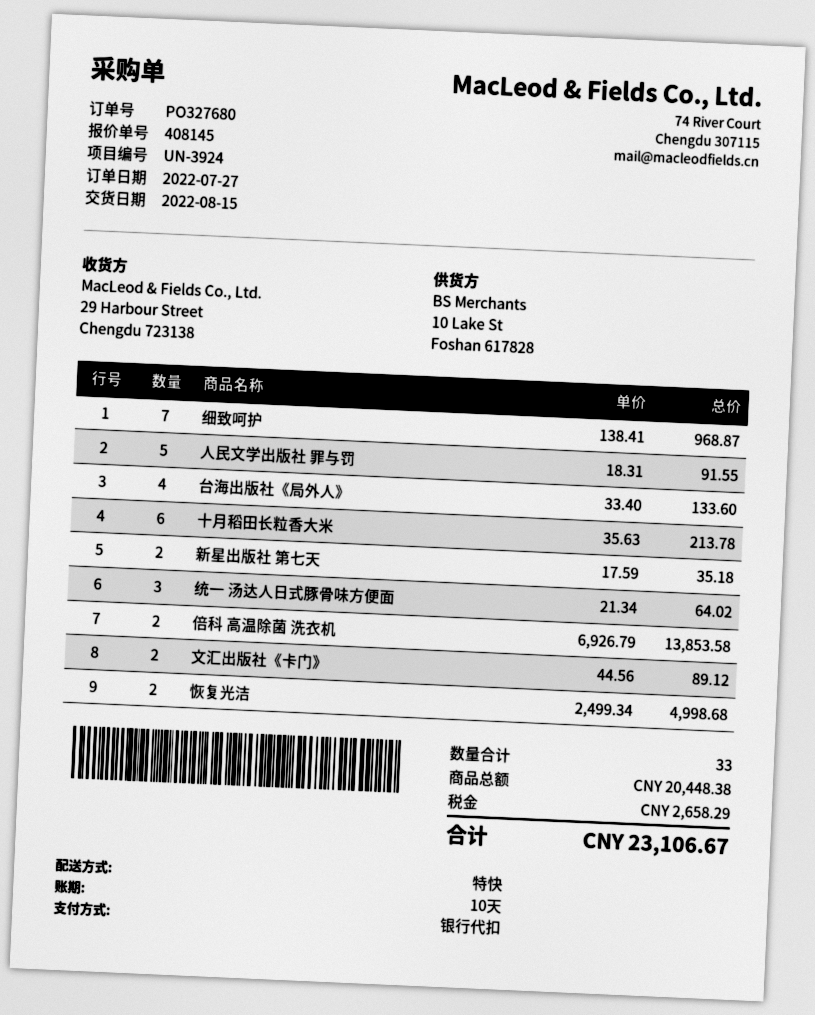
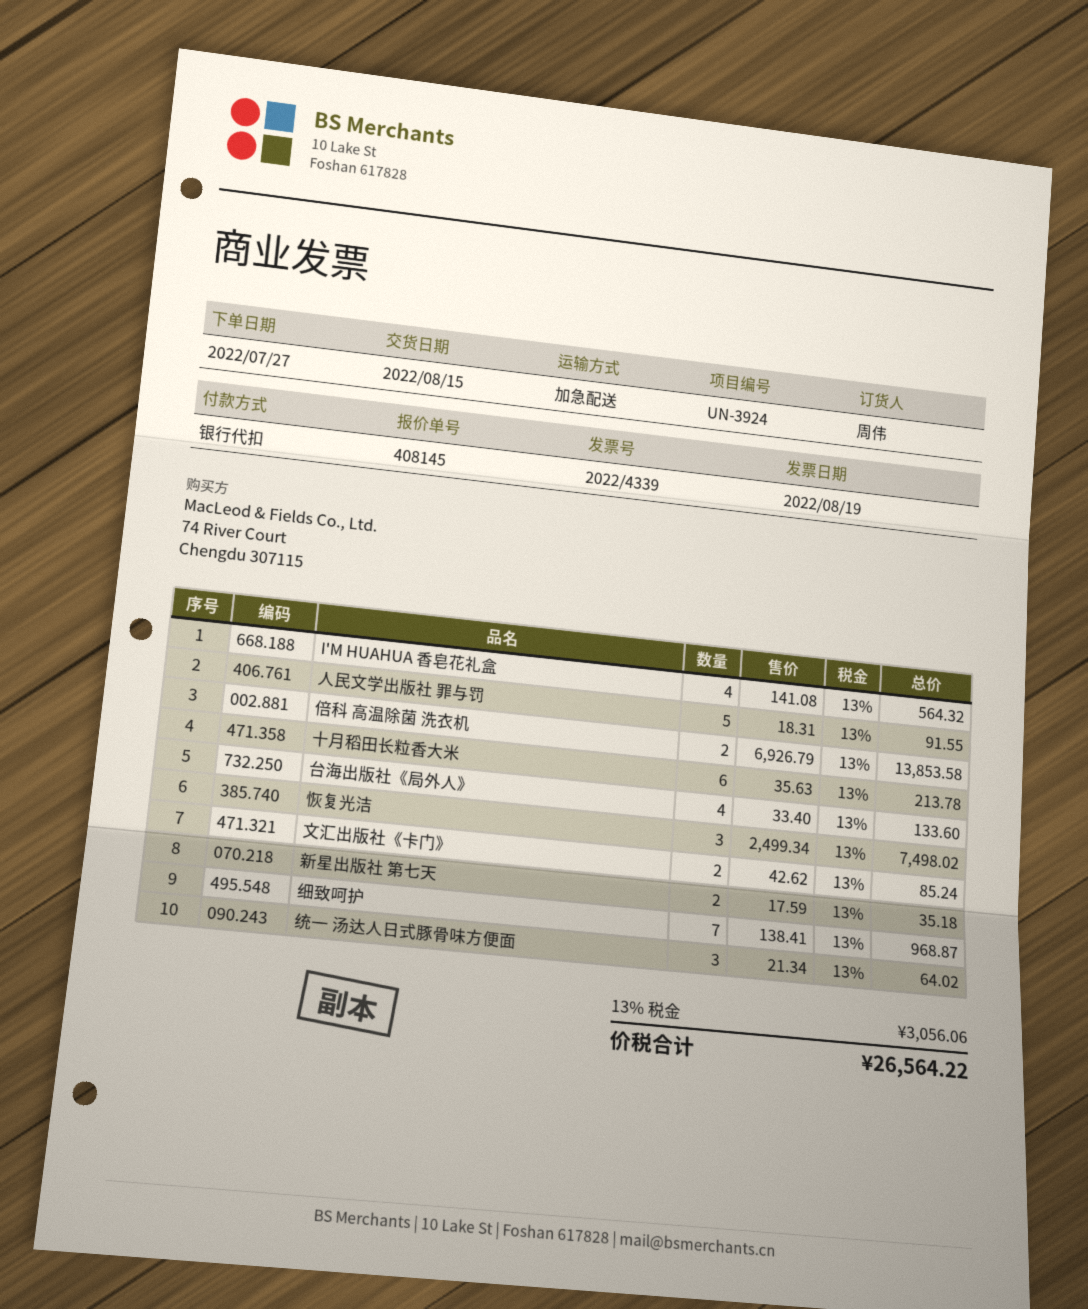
文汇出版社《卡门》: 2 x 44.56 = 89.12 -> 2 x 42.62 = 85.24
恢复光洁: 2 x 2499.34 = 4998.68 -> 3 x 2499.34 = 7498.02
I'M HUAHUA 香皂花礼盒: none -> 4 x 141.08 = 564.32
tax: 2658.29 -> 3056.06
total: 23106.67 -> 26564.22

